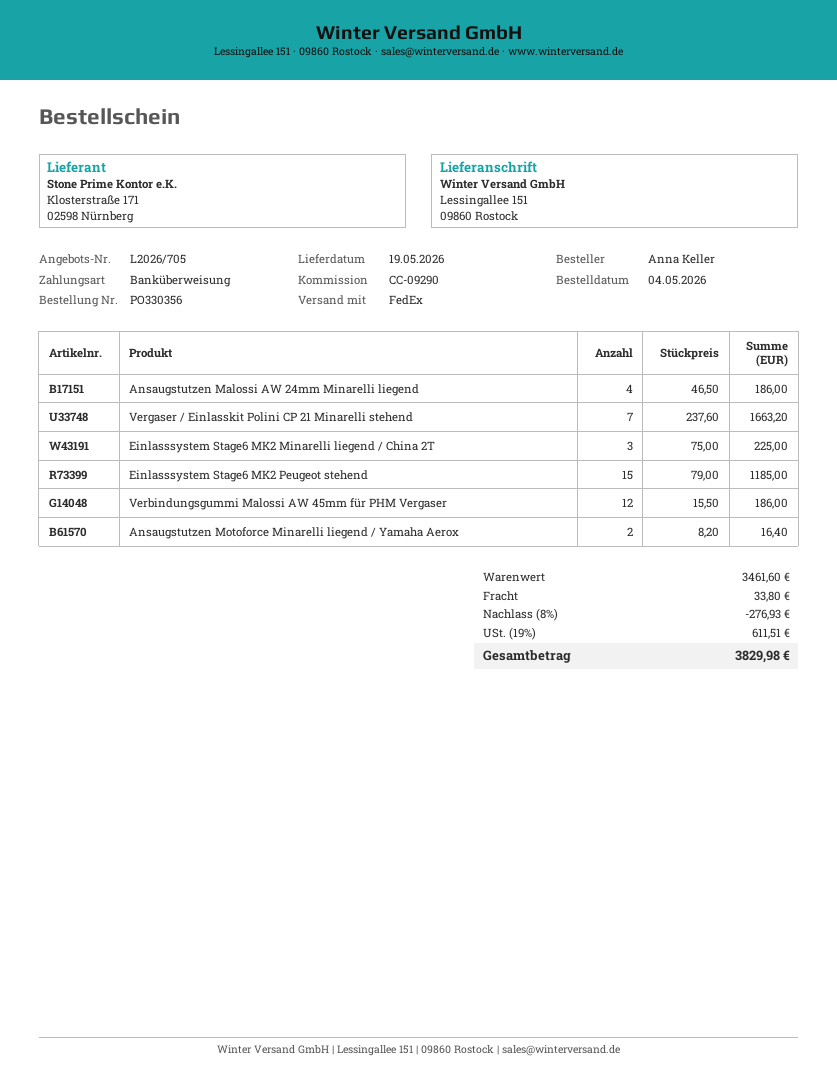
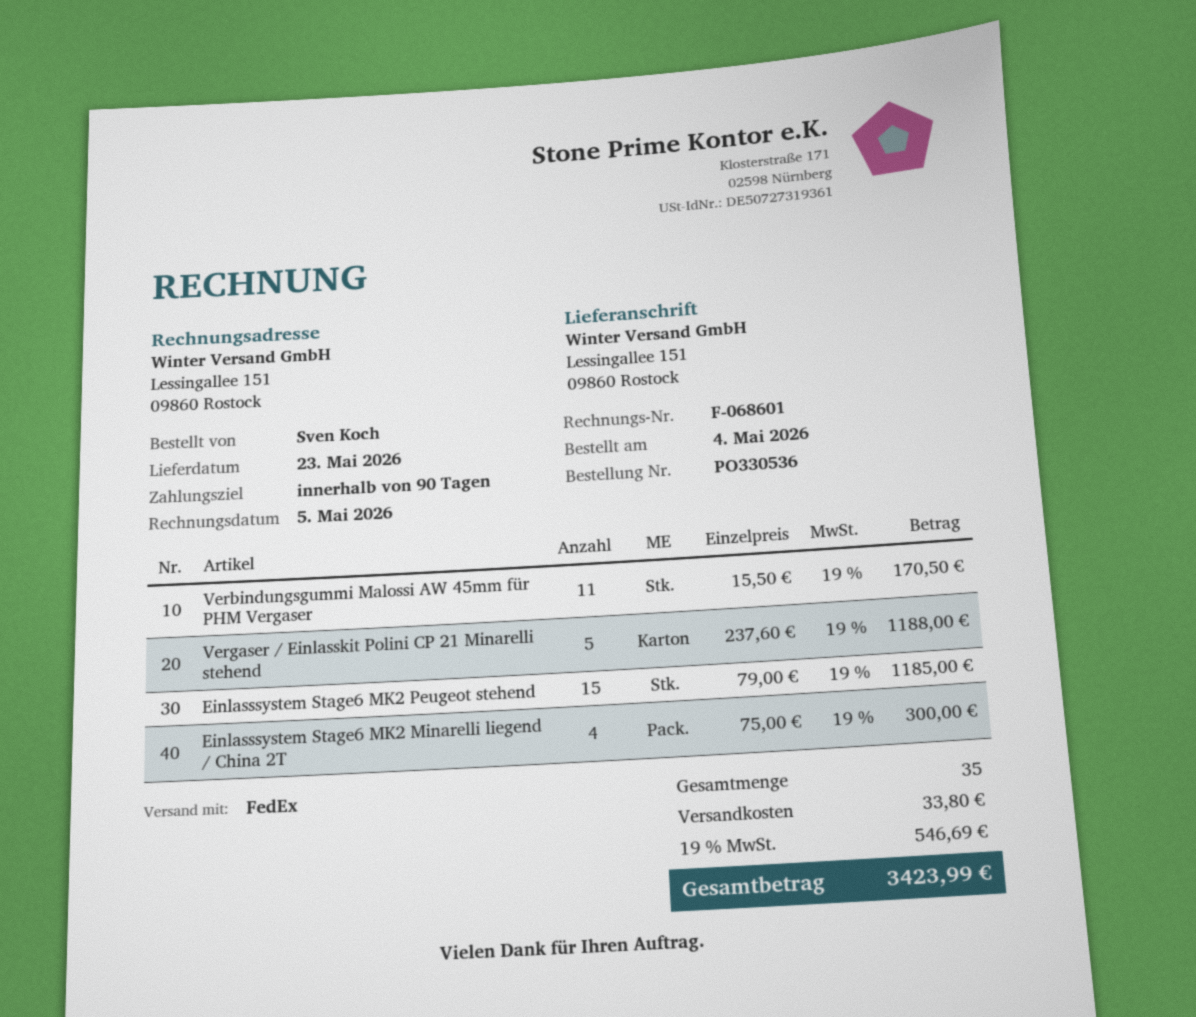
order number: PO330356 -> PO330536
delivery date: 2026-05-19 -> 2026-05-23
ordered by: Anna Keller -> Sven Koch
Ansaugstutzen Malossi AW 24mm Minarelli liegend: 4 x 46.50 = 186.00 -> none
Vergaser / Einlasskit Polini CP 21 Minarelli stehend: 7 x 237.60 = 1663.20 -> 5 x 237.60 = 1188.00
Einlasssystem Stage6 MK2 Minarelli liegend / China 2T: 3 x 75.00 = 225.00 -> 4 x 75.00 = 300.00
Verbindungsgummi Malossi AW 45mm für PHM Vergaser: 12 x 15.50 = 186.00 -> 11 x 15.50 = 170.50
Ansaugstutzen Motoforce Minarelli liegend / Yamaha Aerox: 2 x 8.20 = 16.40 -> none
discount: 8% = 276.93 -> none
tax: 19% = 611.51 -> 19% = 546.69
total: 3829.98 -> 3423.99

